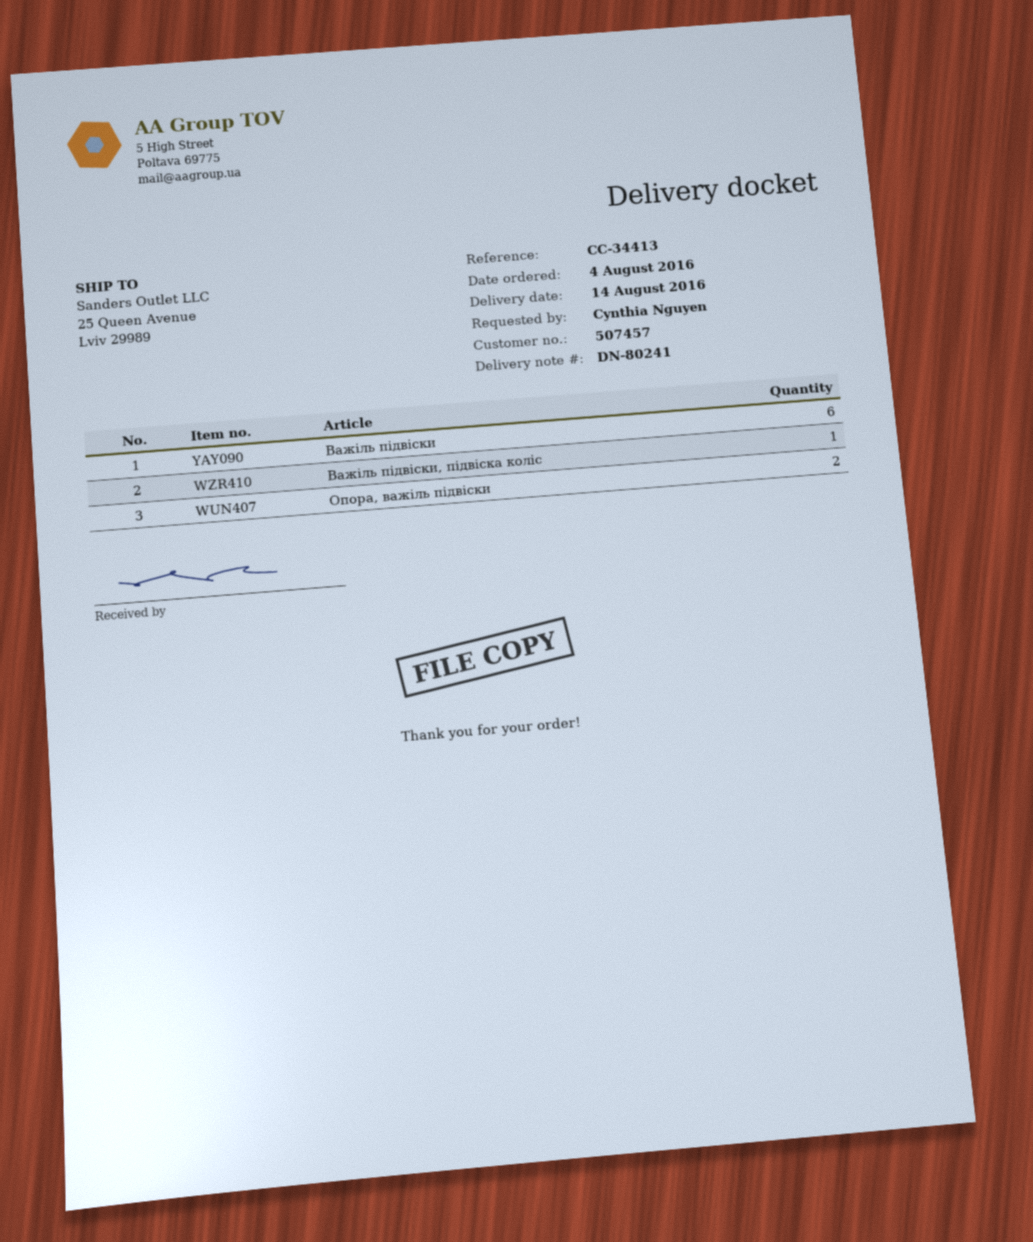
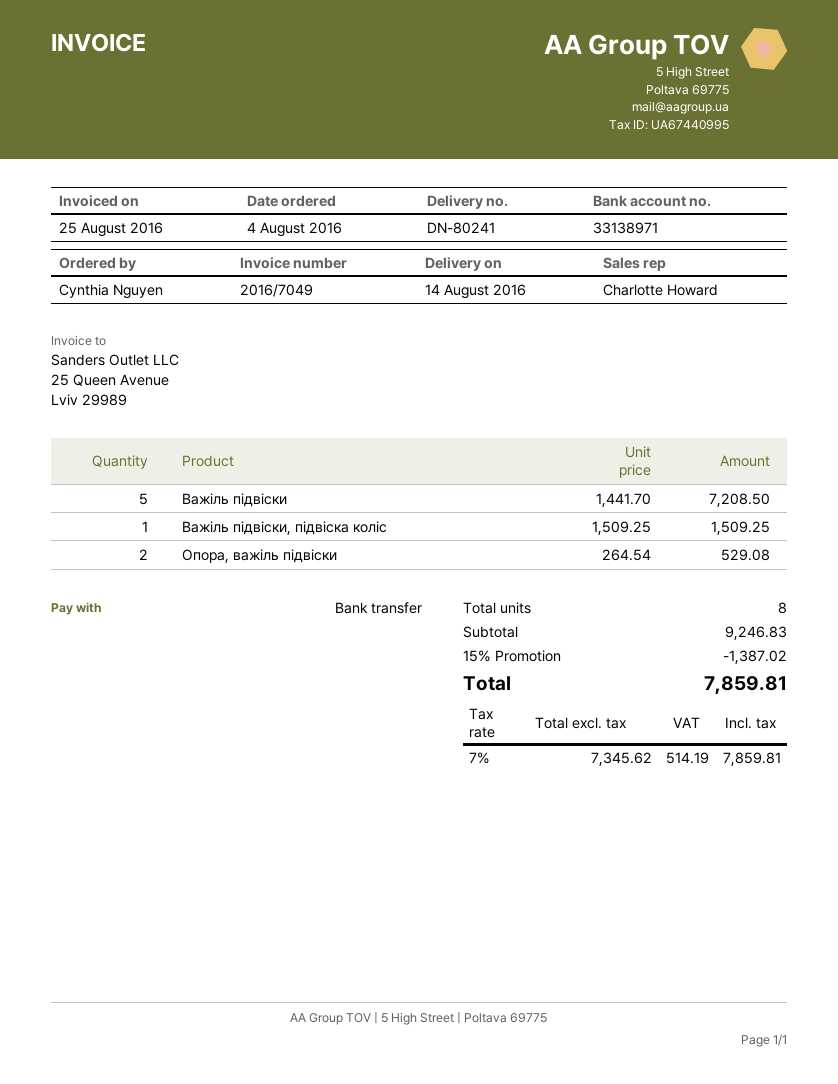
Важіль підвіски: 6 -> 5

